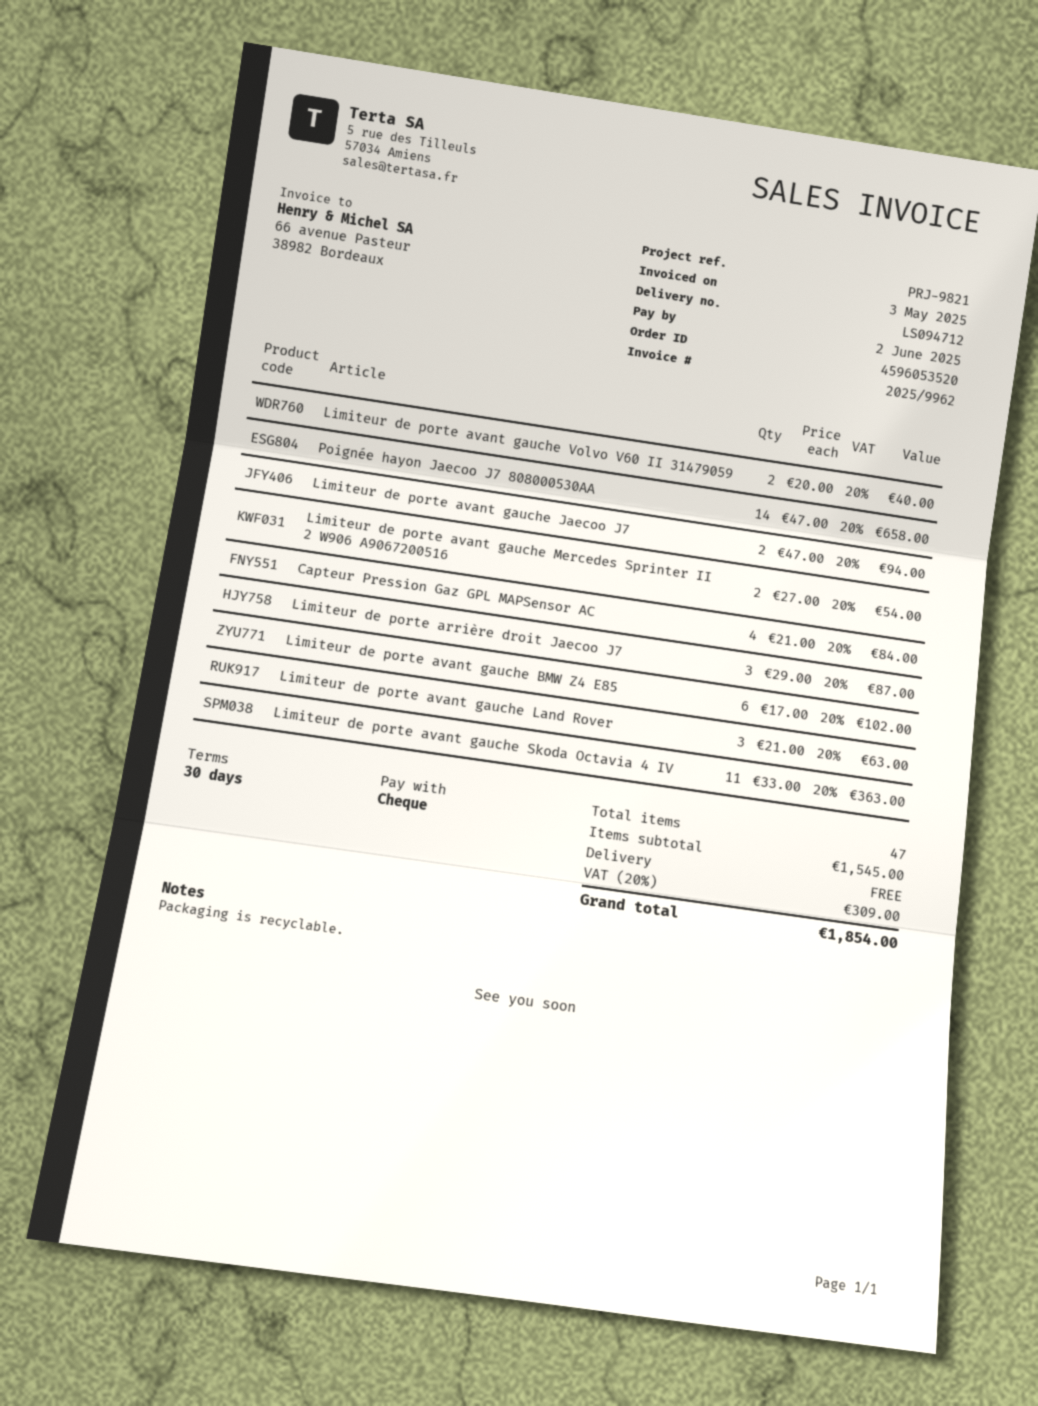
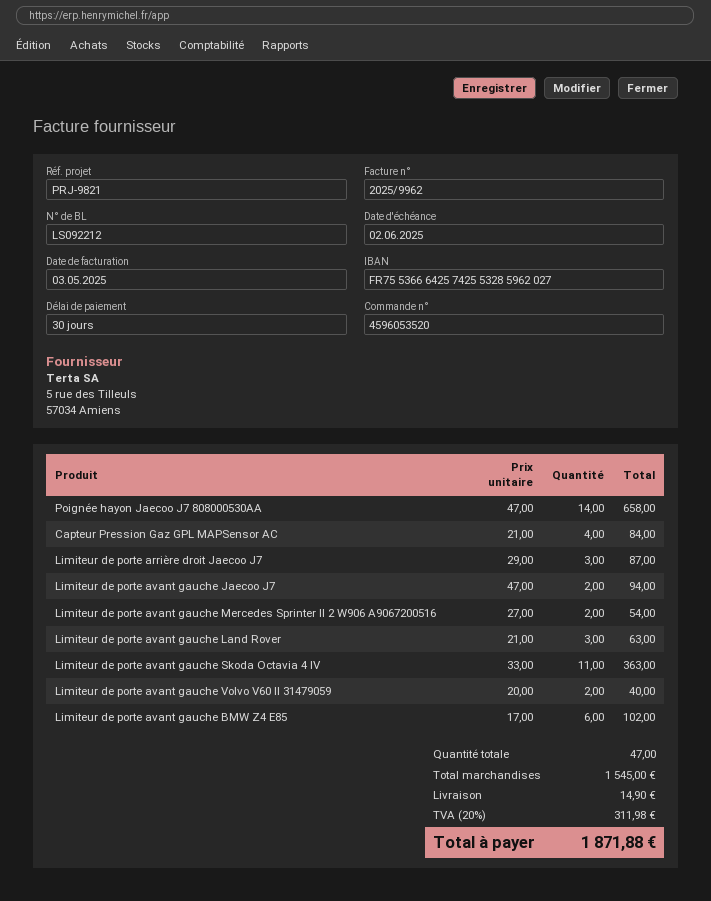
delivery note number: LS094712 -> LS092212
shipping: 0.00 -> 14.90
tax: 20% = 309.00 -> 20% = 311.98
total: 1854.00 -> 1871.88

